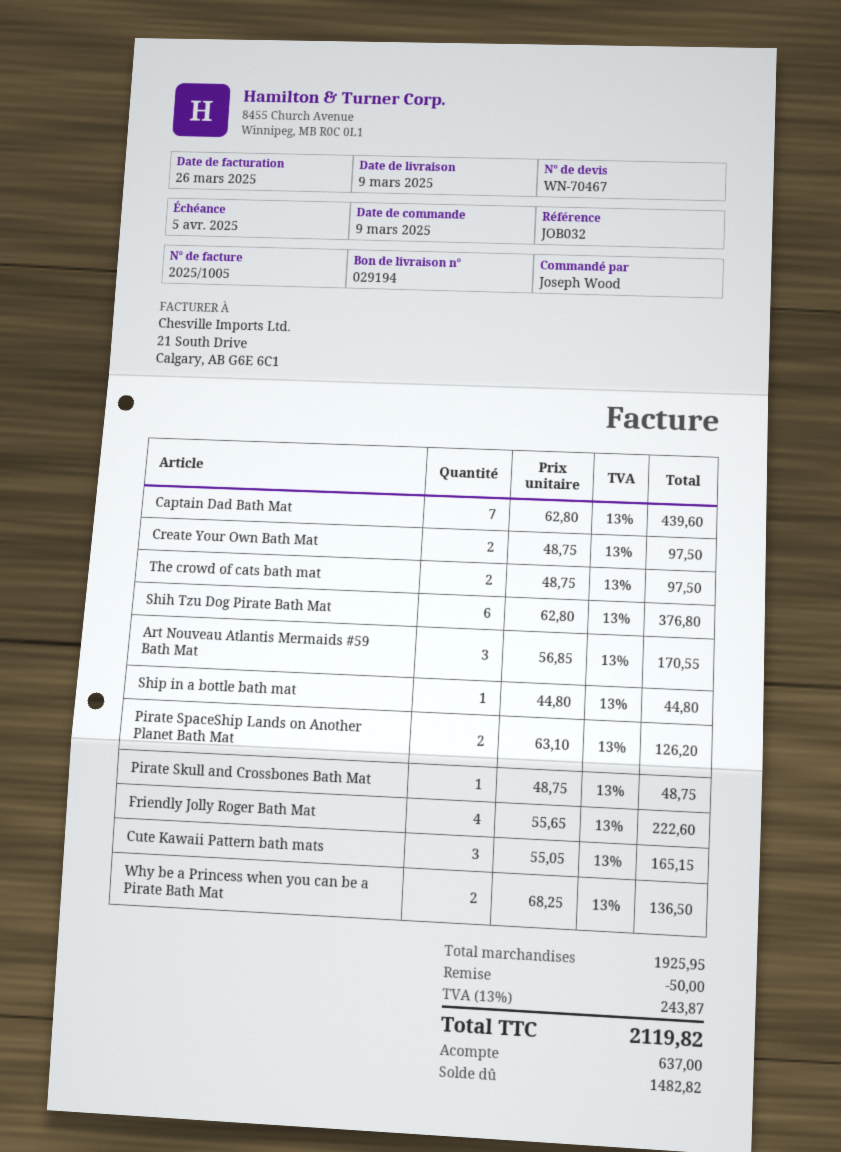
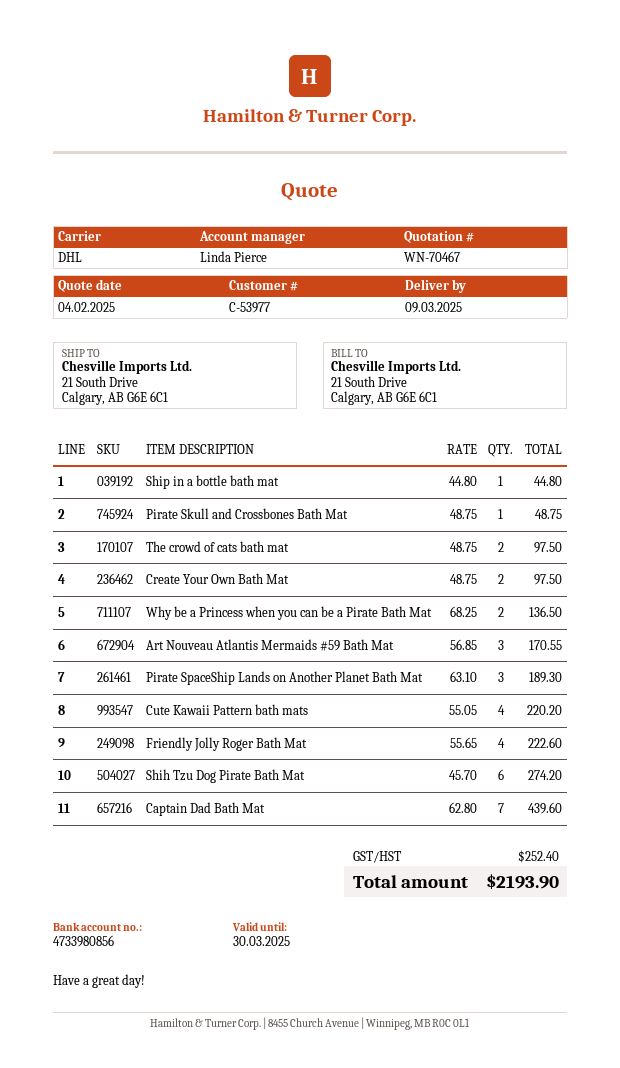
Shih Tzu Dog Pirate Bath Mat: 6 x 62.80 = 376.80 -> 6 x 45.70 = 274.20
Pirate SpaceShip Lands on Another Planet Bath Mat: 2 x 63.10 = 126.20 -> 3 x 63.10 = 189.30
Cute Kawaii Pattern bath mats: 3 x 55.05 = 165.15 -> 4 x 55.05 = 220.20
discount: 50.00 -> none
tax: 243.87 -> 252.40
total: 2119.82 -> 2193.90

